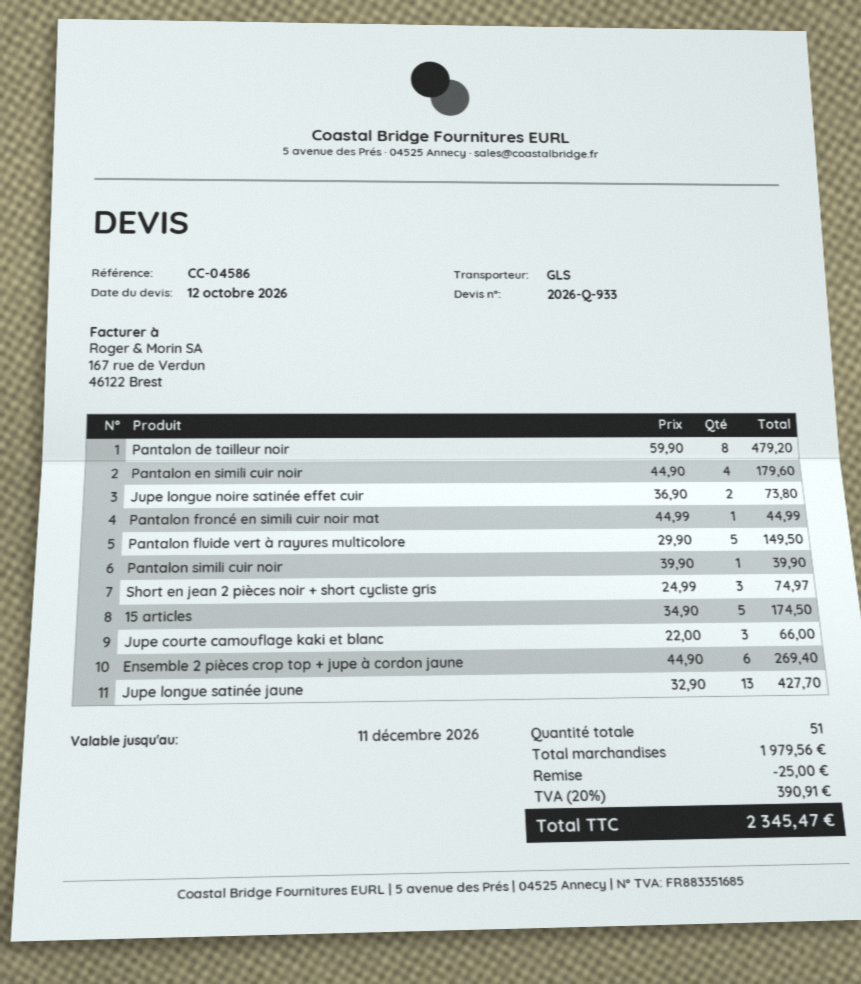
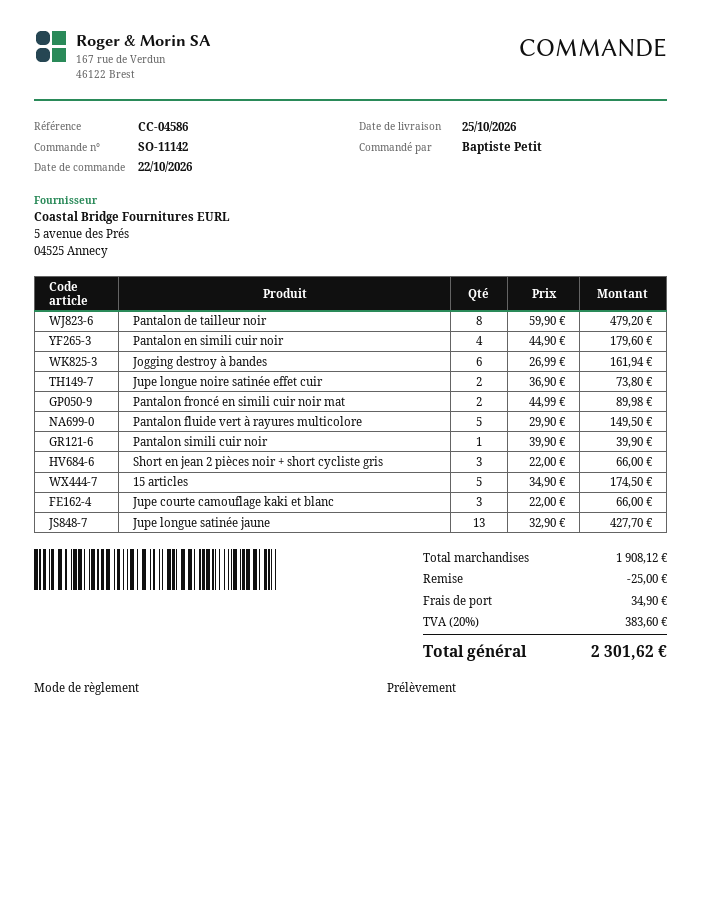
Pantalon froncé en simili cuir noir mat: 1 x 44.99 = 44.99 -> 2 x 44.99 = 89.98
Short en jean 2 pièces noir + short cycliste gris: 3 x 24.99 = 74.97 -> 3 x 22.00 = 66.00
Ensemble 2 pièces crop top + jupe à cordon jaune: 6 x 44.90 = 269.40 -> none
Jogging destroy à bandes: none -> 6 x 26.99 = 161.94
subtotal: 1979.56 -> 1908.12
shipping: none -> 34.90
tax: 20% = 390.91 -> 20% = 383.60
total: 2345.47 -> 2301.62

